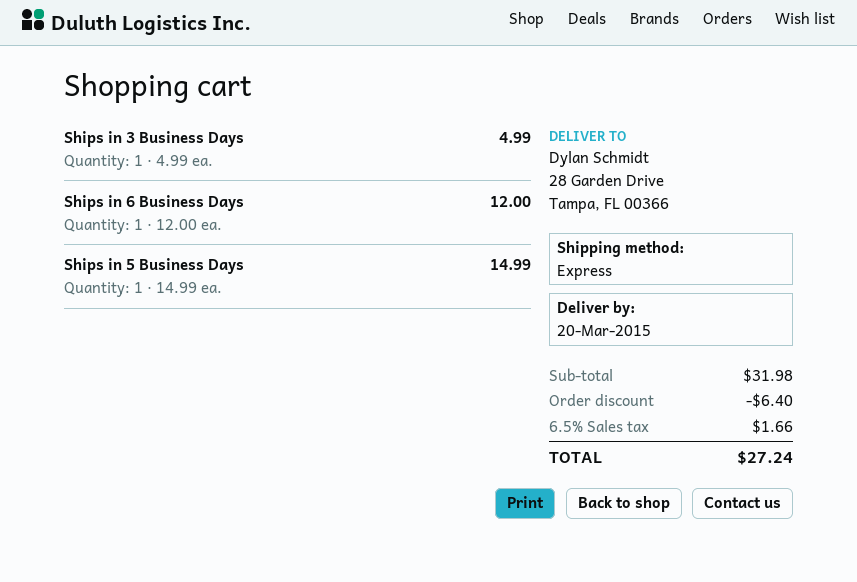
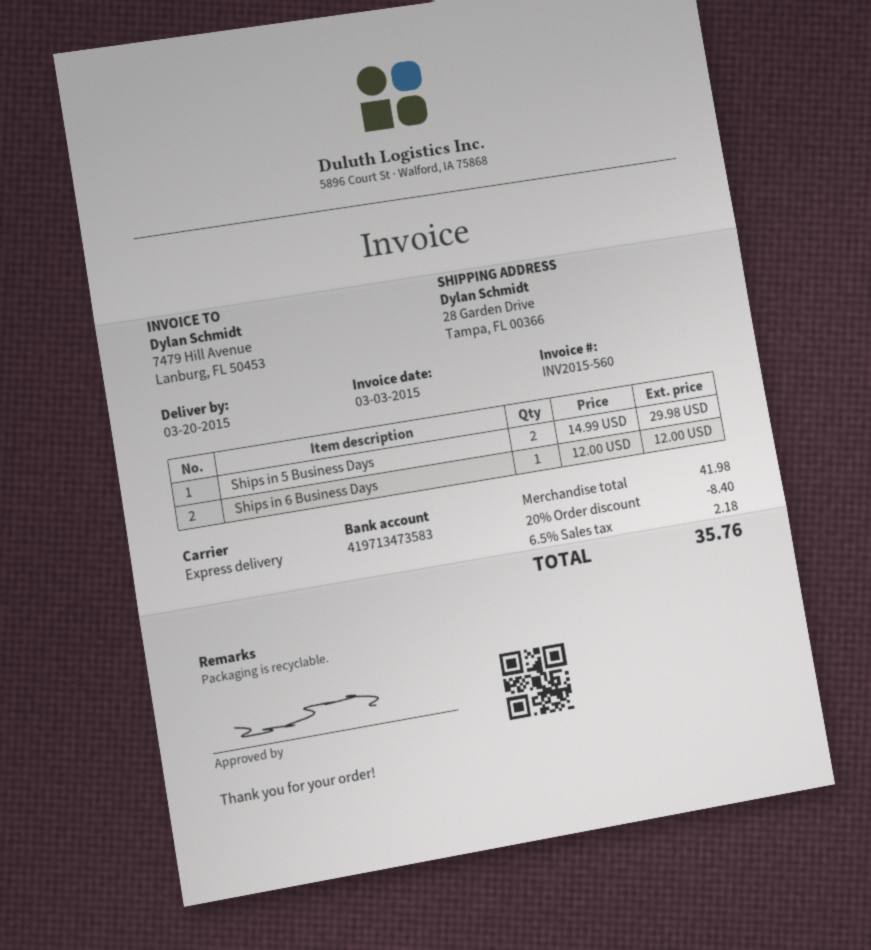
Ships in 3 Business Days: 1 x 4.99 = 4.99 -> none
Ships in 5 Business Days: 1 x 14.99 = 14.99 -> 2 x 14.99 = 29.98
subtotal: 31.98 -> 41.98
discount: 6.40 -> 8.40
tax: 6.5% = 1.66 -> 6.5% = 2.18
total: 27.24 -> 35.76

